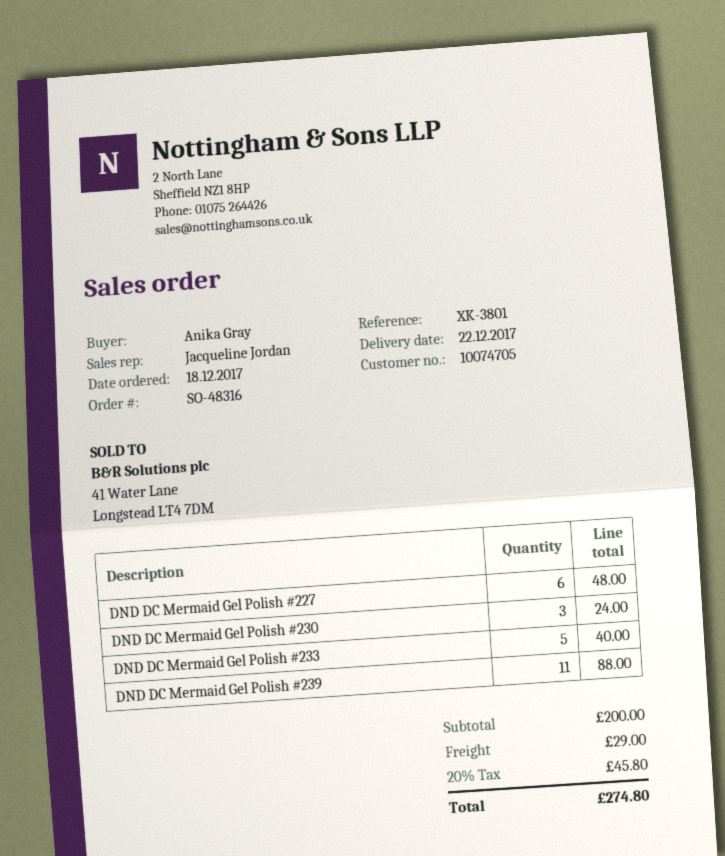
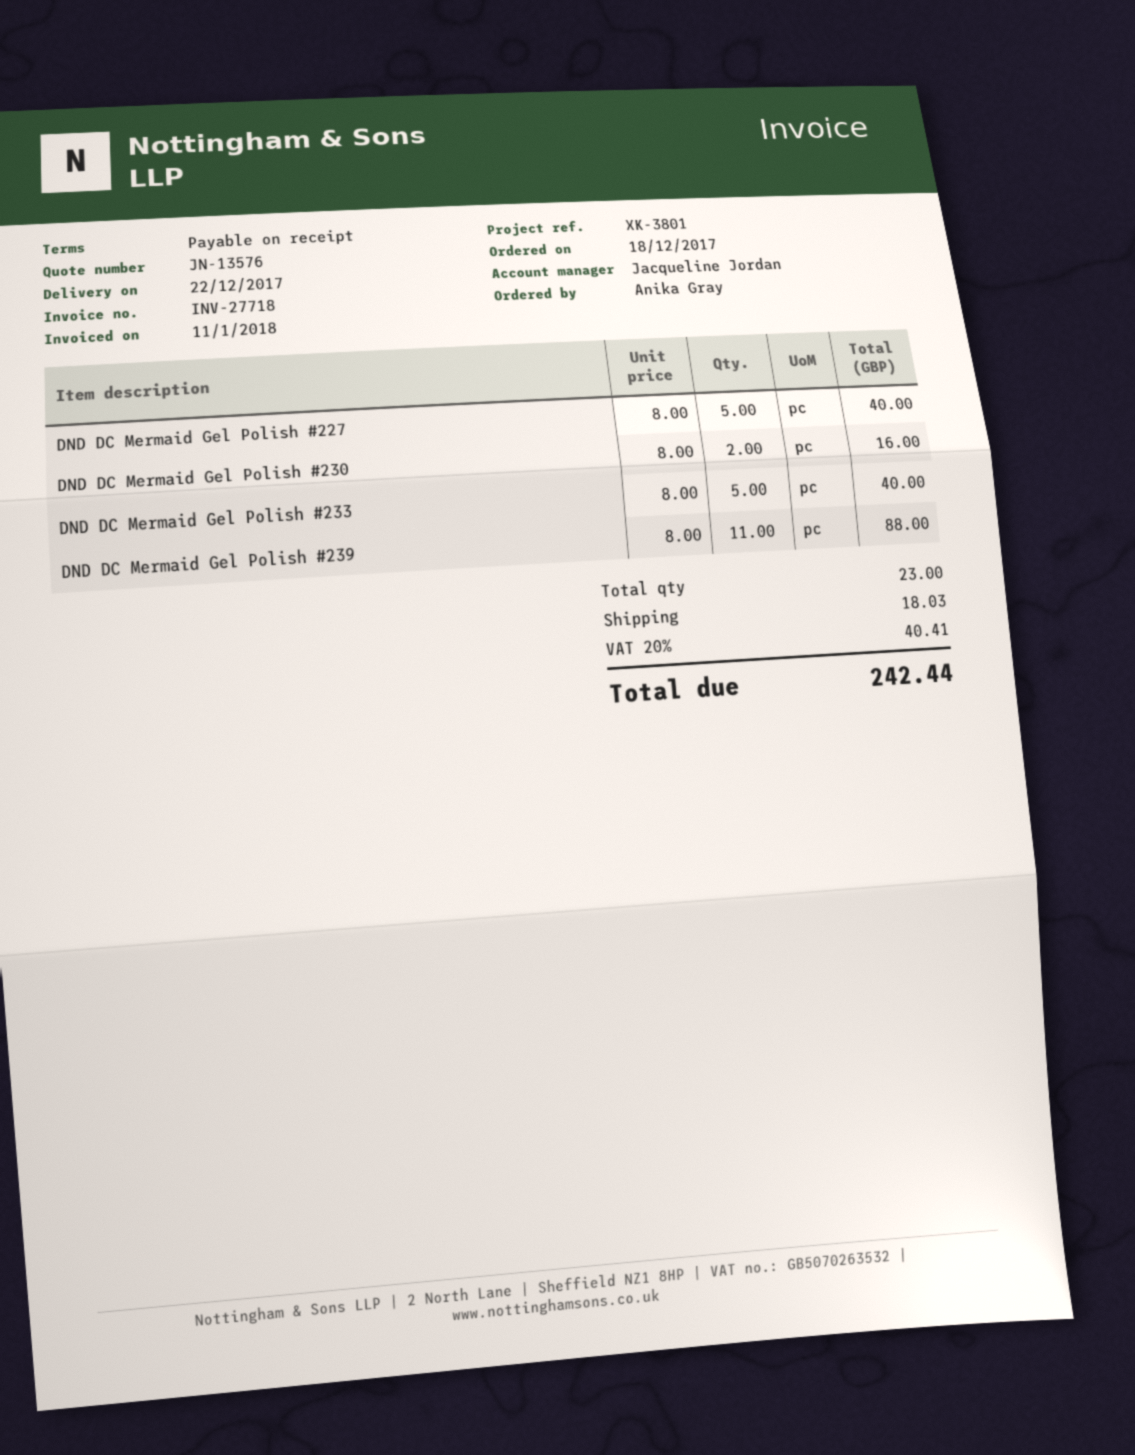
DND DC Mermaid Gel Polish #227: 6 for 48.00 -> 5 for 40.00
DND DC Mermaid Gel Polish #230: 3 for 24.00 -> 2 for 16.00
shipping: 29.00 -> 18.03
tax: 20% = 45.80 -> 20% = 40.41
total: 274.80 -> 242.44

